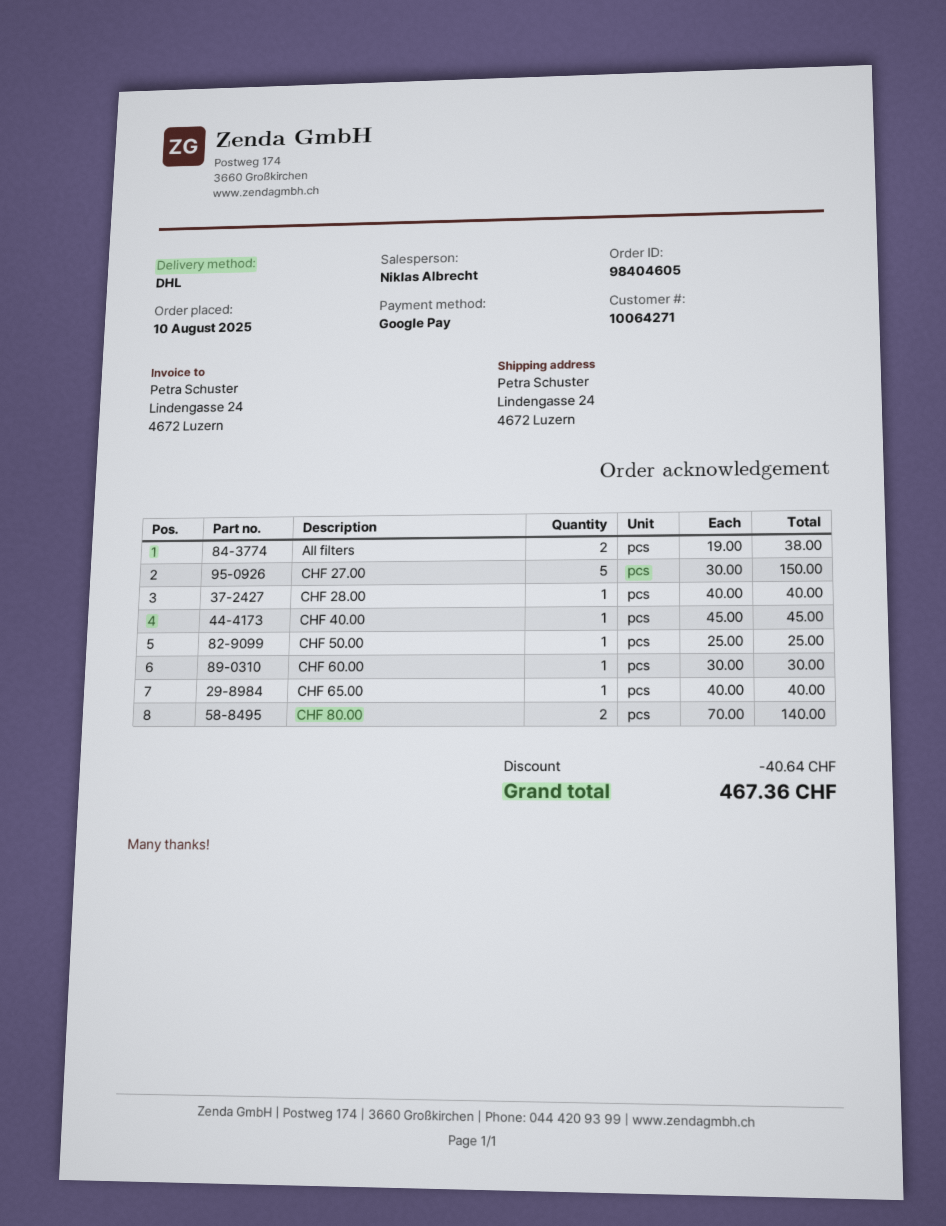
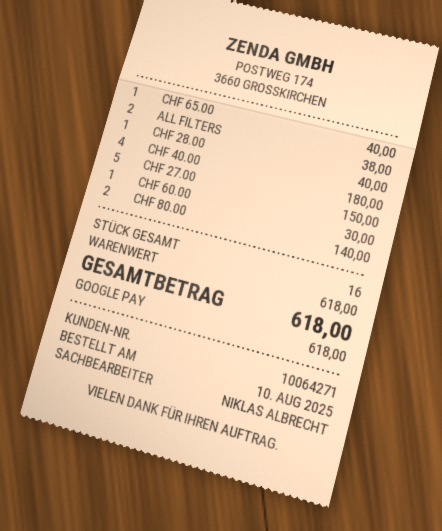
CHF 40.00: 1 for 45.00 -> 4 for 180.00
CHF 50.00: 1 for 25.00 -> none
discount: 40.64 -> none
total: 467.36 -> 618.00

